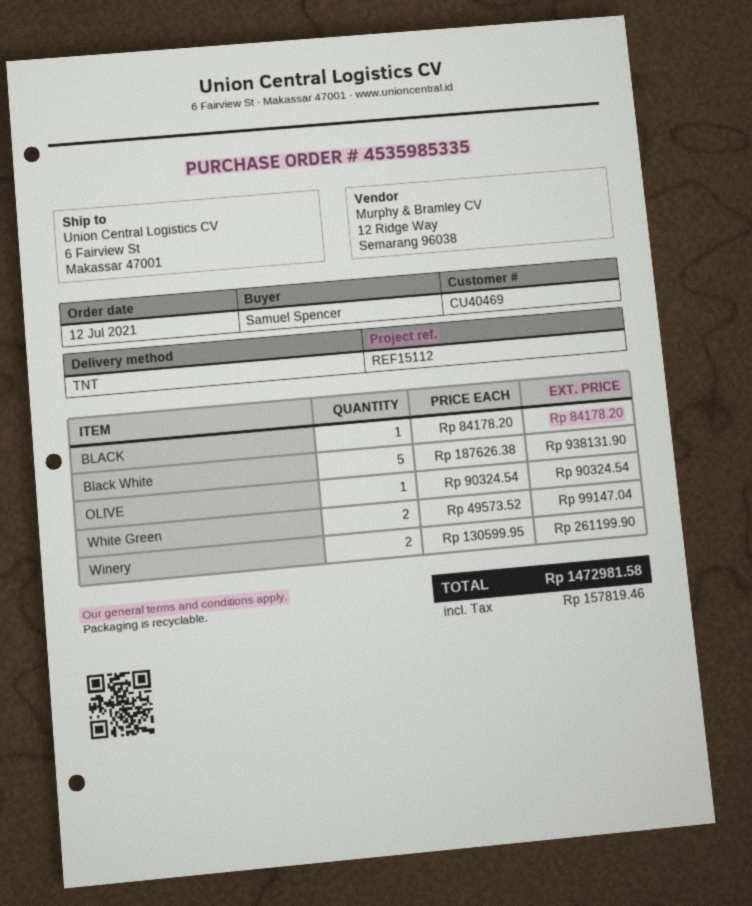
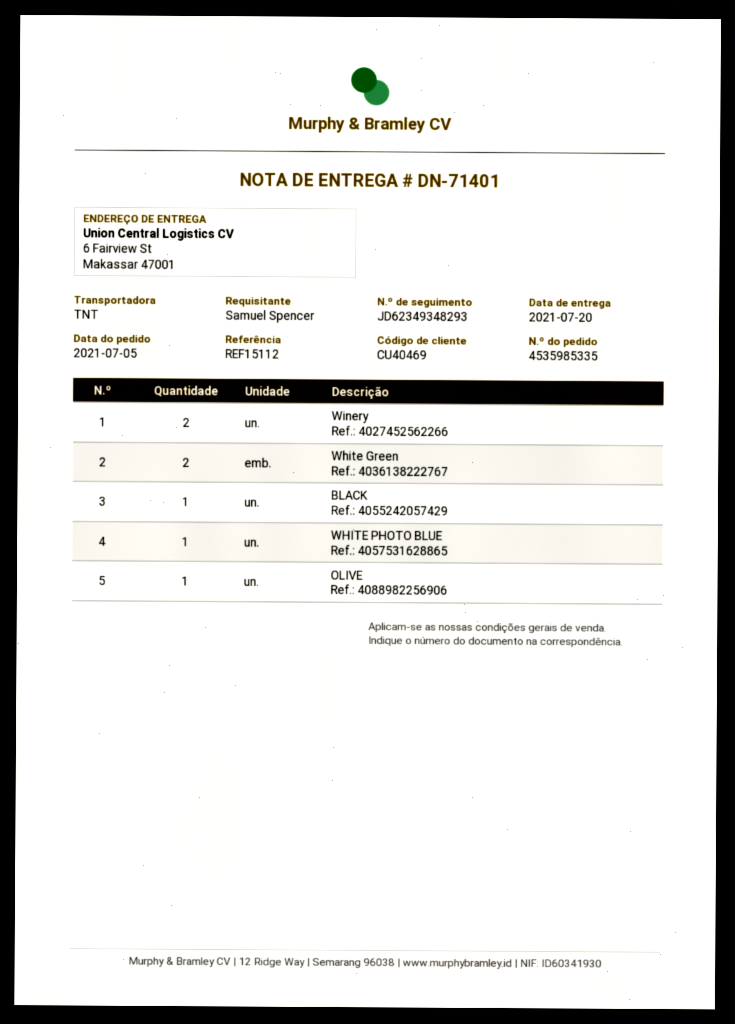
order date: 2021-07-12 -> 2021-07-05
Black White: 5 -> none
WHITE PHOTO BLUE: none -> 1

